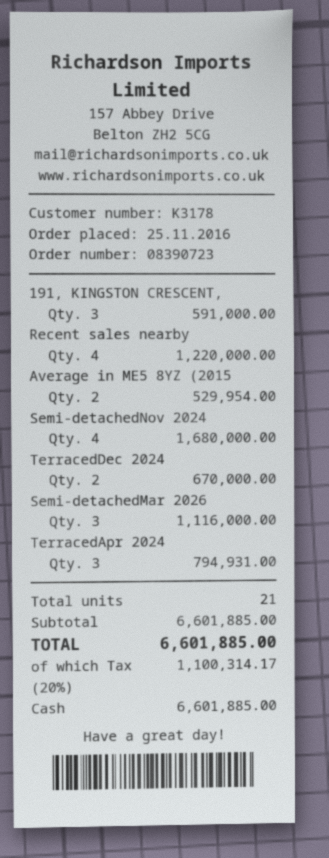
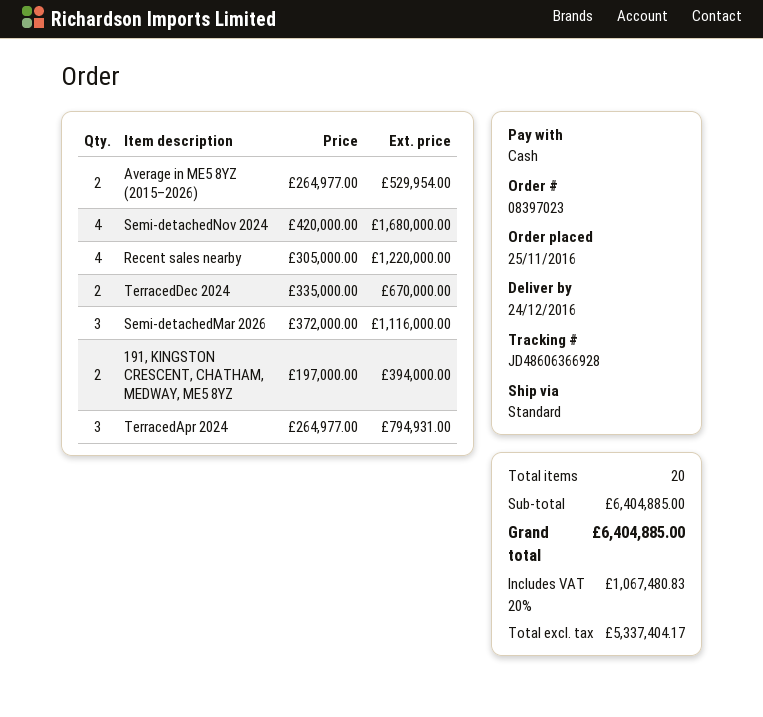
order number: 08390723 -> 08397023
191, KINGSTON CRESCENT,: 3 for 591000.00 -> 2 for 394000.00
total quantity: 21 -> 20
subtotal: 6601885.00 -> 6404885.00
tax: 20% = 1100314.17 -> 20% = 1067480.83
total: 6601885.00 -> 6404885.00

